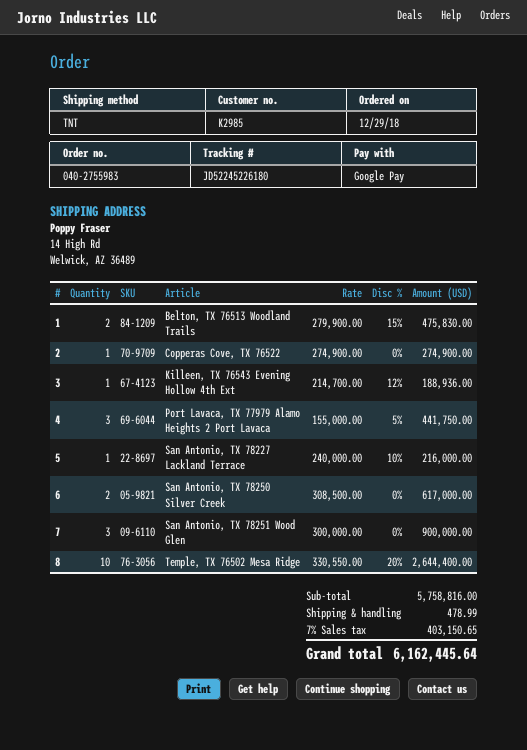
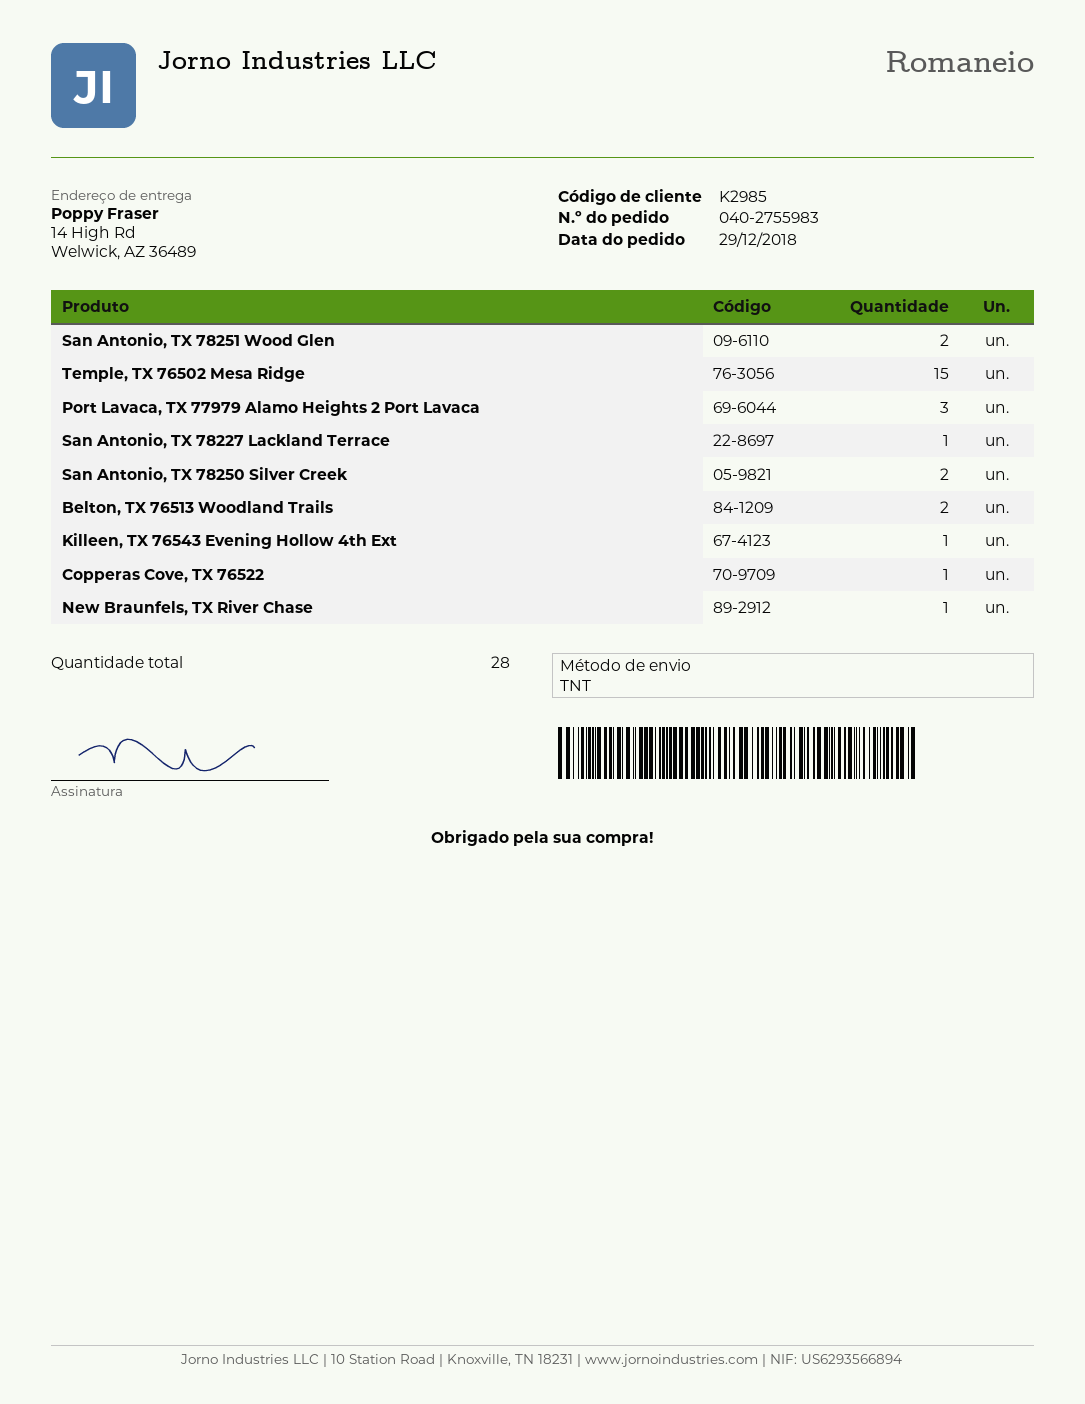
San Antonio, TX 78251 Wood Glen: 3 -> 2
Temple, TX 76502 Mesa Ridge: 10 -> 15
New Braunfels, TX River Chase: none -> 1

